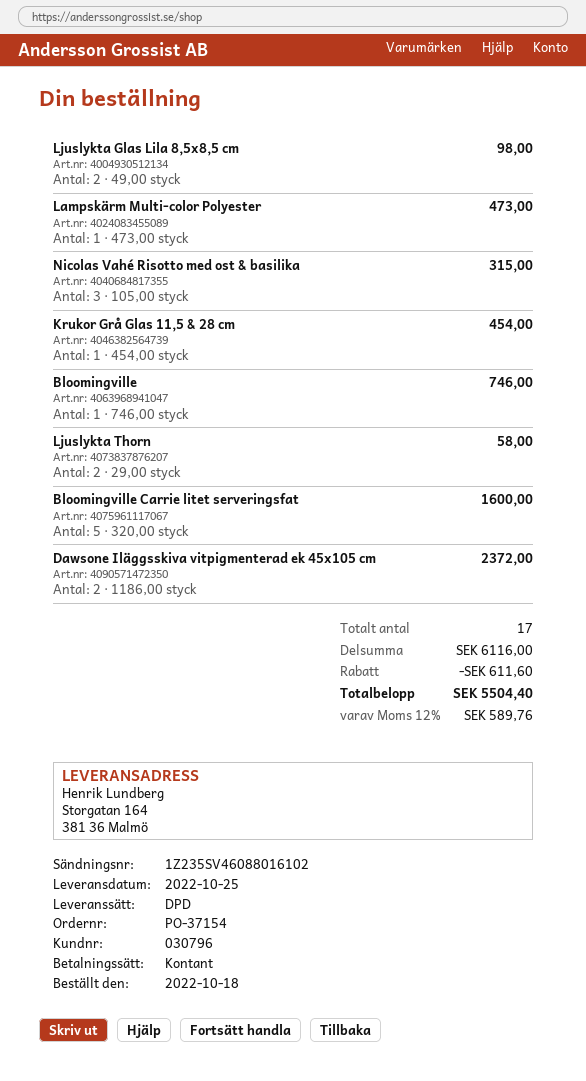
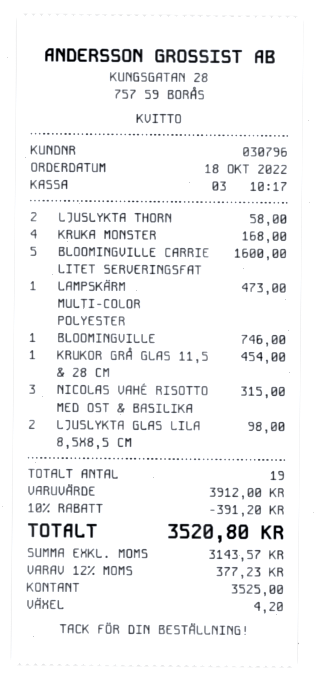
Dawsone Iläggsskiva vitpigmenterad ek 45x105 cm: 2 for 2372.00 -> none
KRUKA MONSTER: none -> 4 for 168.00
total quantity: 17 -> 19
subtotal: 6116.00 -> 3912.00
discount: 611.60 -> 391.20
tax: 12% = 589.76 -> 12% = 377.23
total: 5504.40 -> 3520.80

